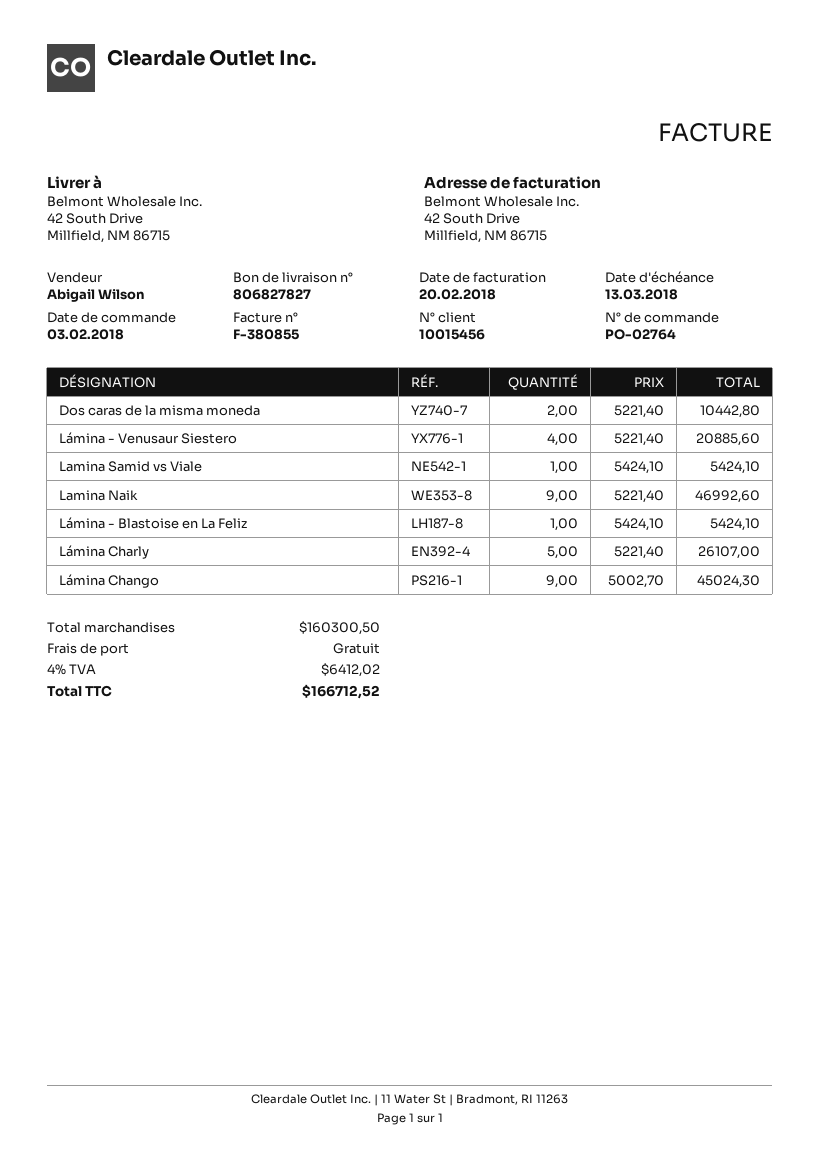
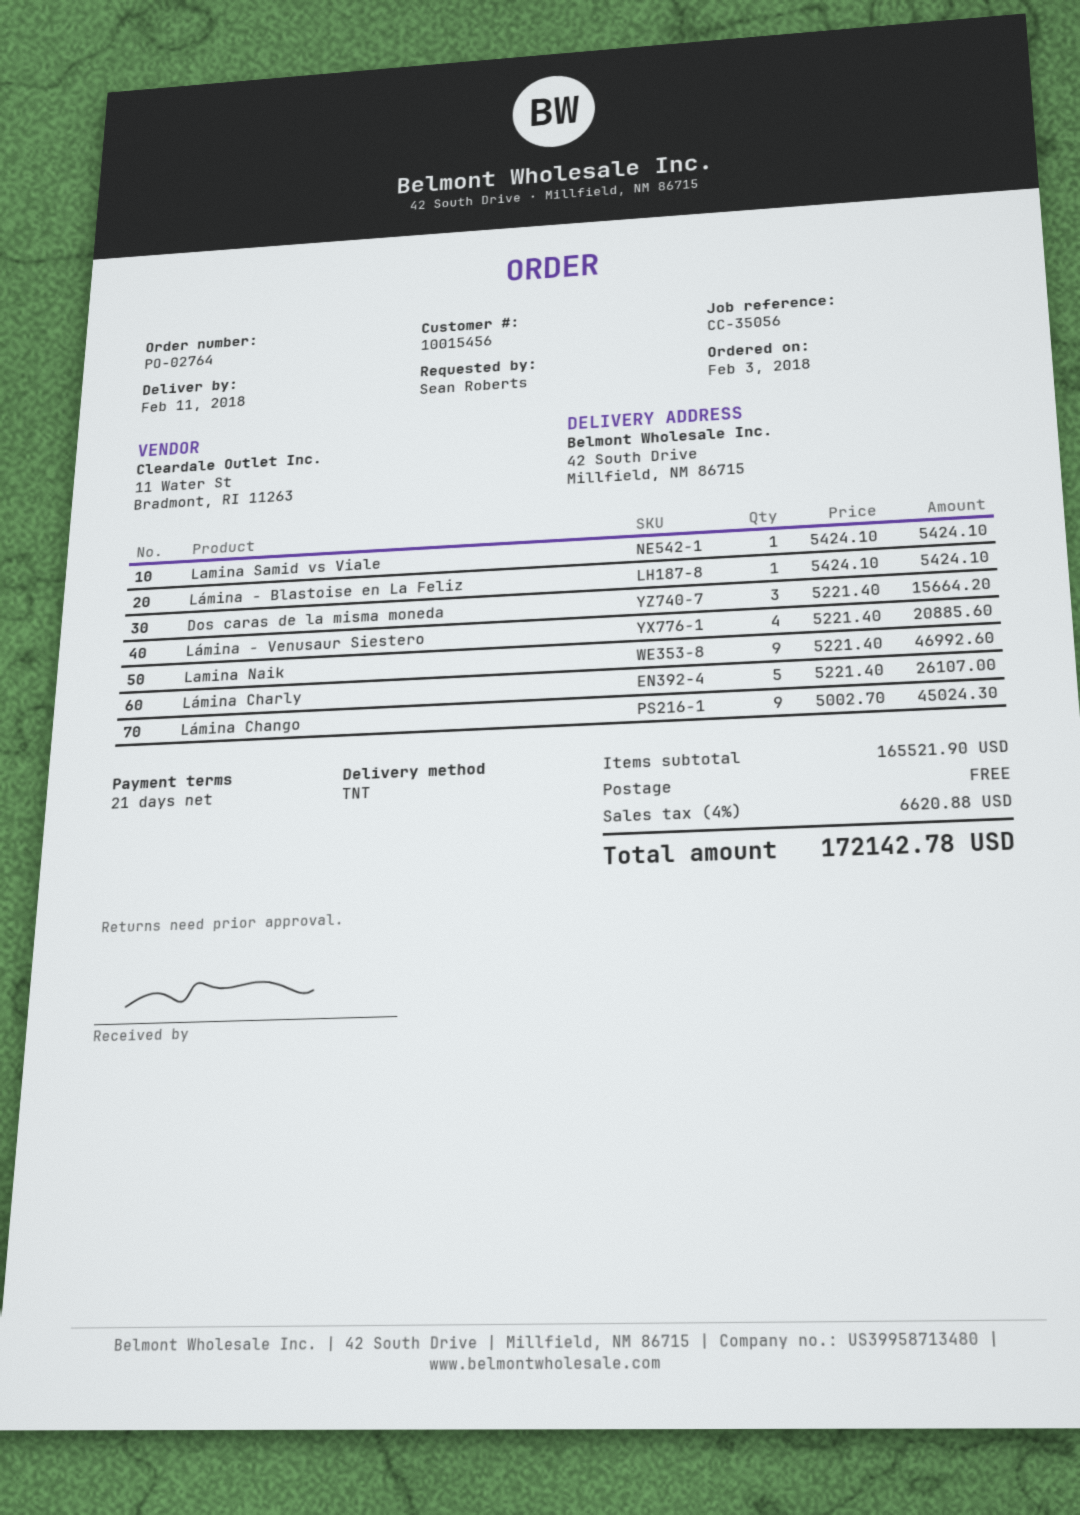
Dos caras de la misma moneda: 2 x 5221.40 = 10442.80 -> 3 x 5221.40 = 15664.20
subtotal: 160300.50 -> 165521.90
tax: 4% = 6412.02 -> 4% = 6620.88
total: 166712.52 -> 172142.78

